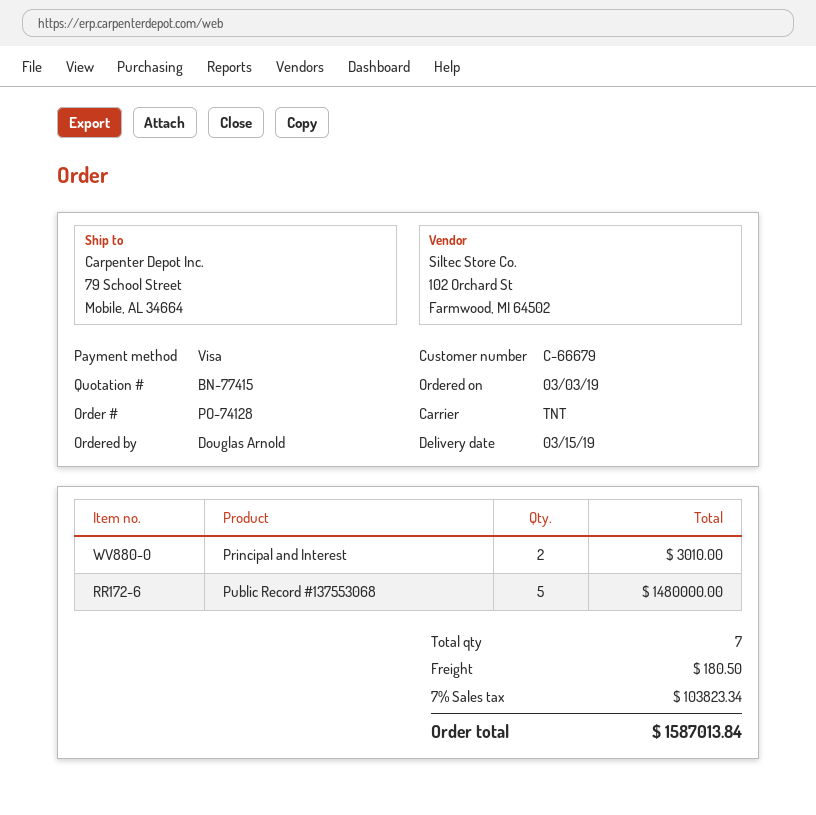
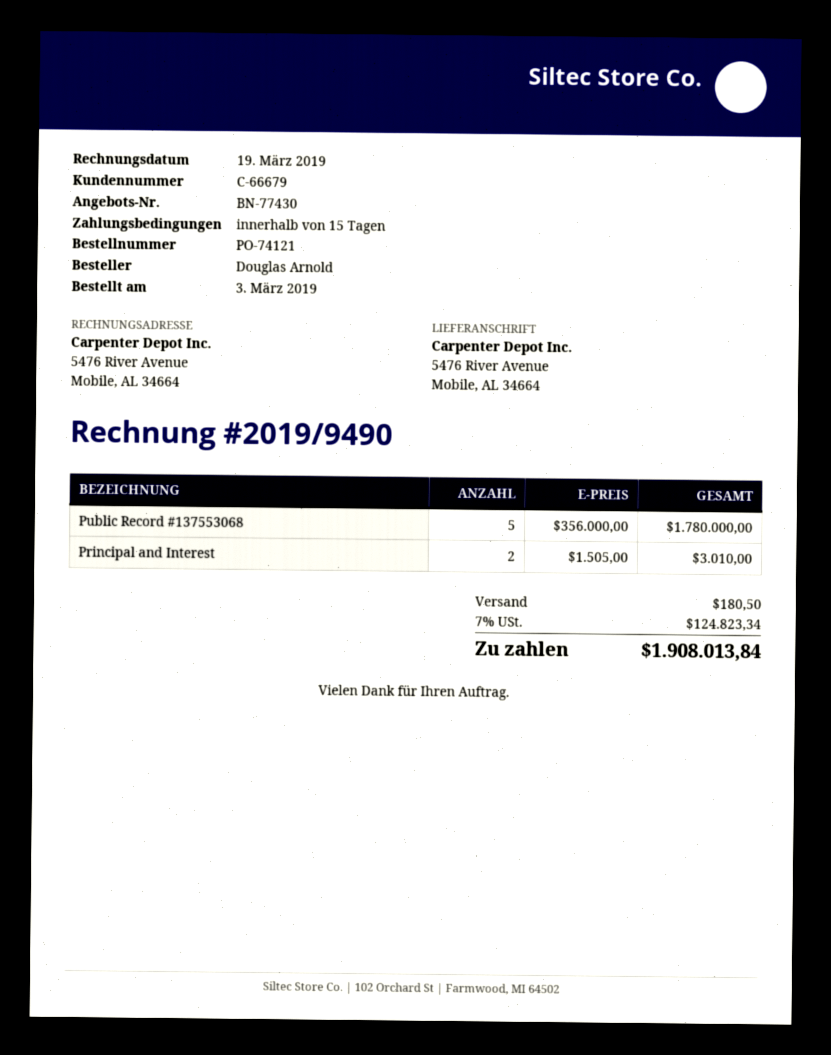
quote number: BN-77415 -> BN-77430
order number: PO-74128 -> PO-74121
ship to: 79 School Street, Mobile, AL 34664 -> 5476 River Avenue, Mobile, AL 34664
Public Record #137553068: 5 for 1480000.00 -> 5 for 1780000.00
tax: 7% = 103823.34 -> 7% = 124823.34
total: 1587013.84 -> 1908013.84

